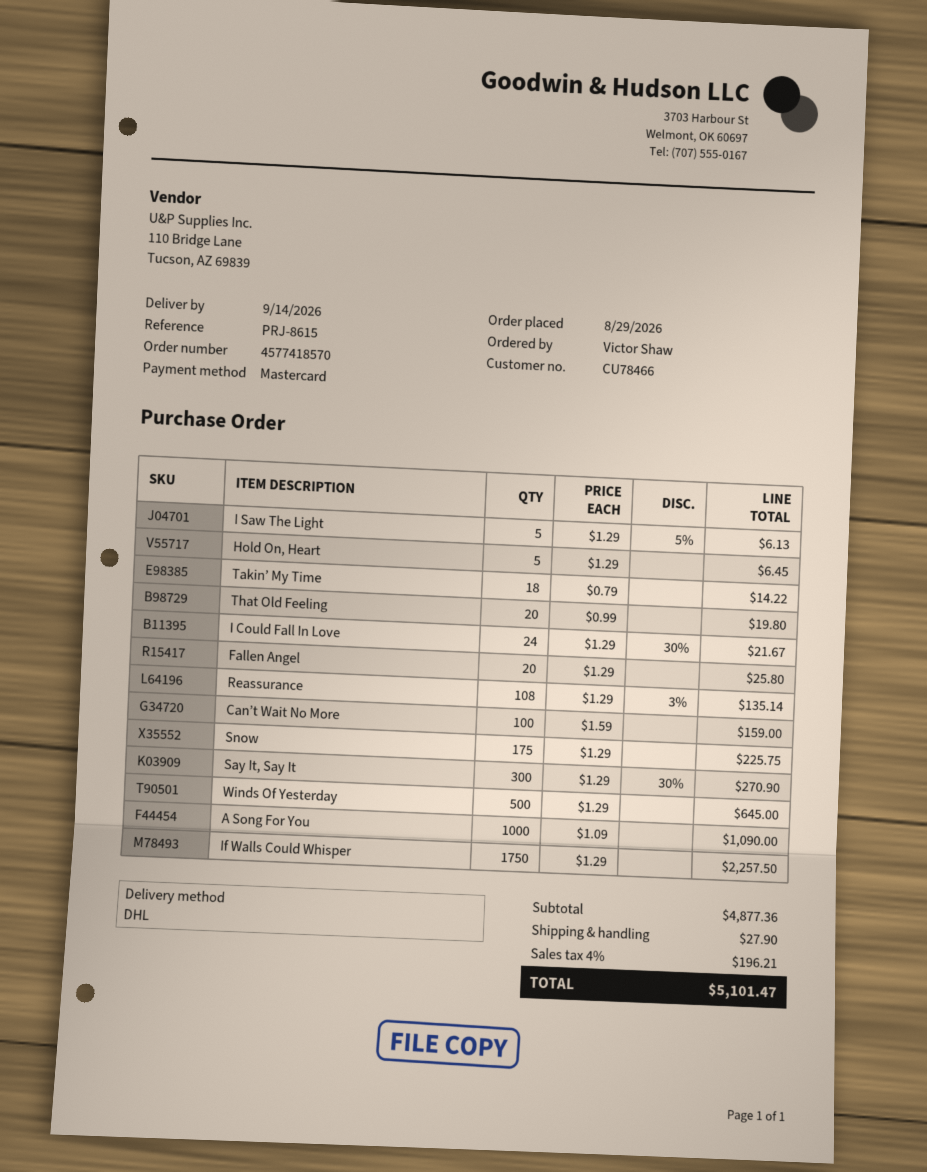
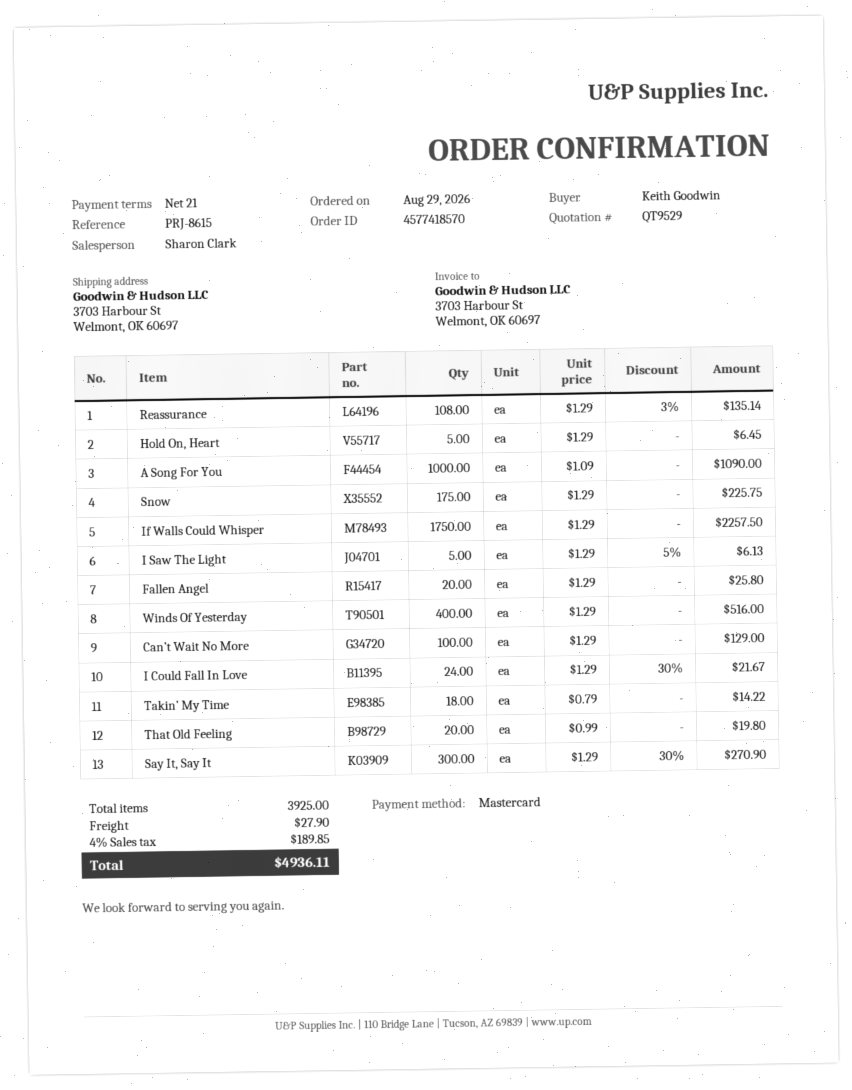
ordered by: Victor Shaw -> Keith Goodwin
Can’t Wait No More: 100 x 1.59 = 159.00 -> 100 x 1.29 = 129.00
Winds Of Yesterday: 500 x 1.29 = 645.00 -> 400 x 1.29 = 516.00
tax: 4% = 196.21 -> 4% = 189.85
total: 5101.47 -> 4936.11

